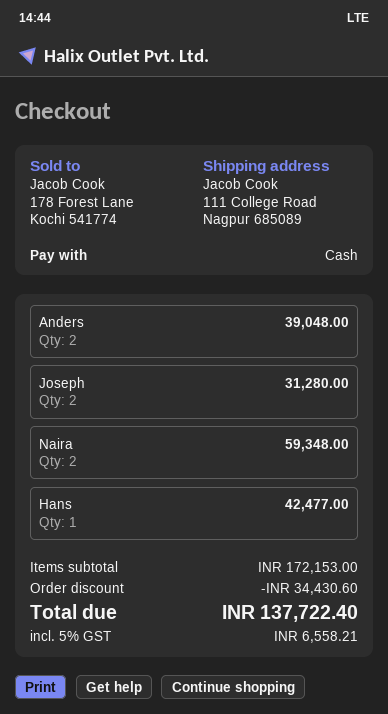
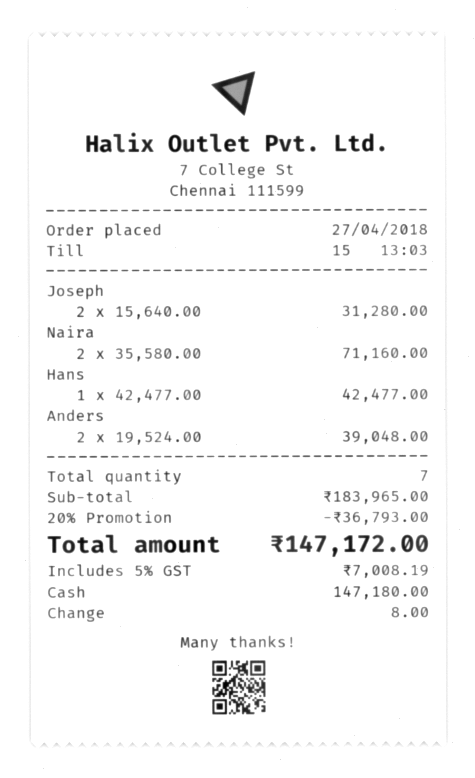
Naira: 2 for 59348.00 -> 2 for 71160.00
subtotal: 172153.00 -> 183965.00
discount: 34430.60 -> 36793.00
tax: 5% = 6558.21 -> 5% = 7008.19
total: 137722.40 -> 147172.00

